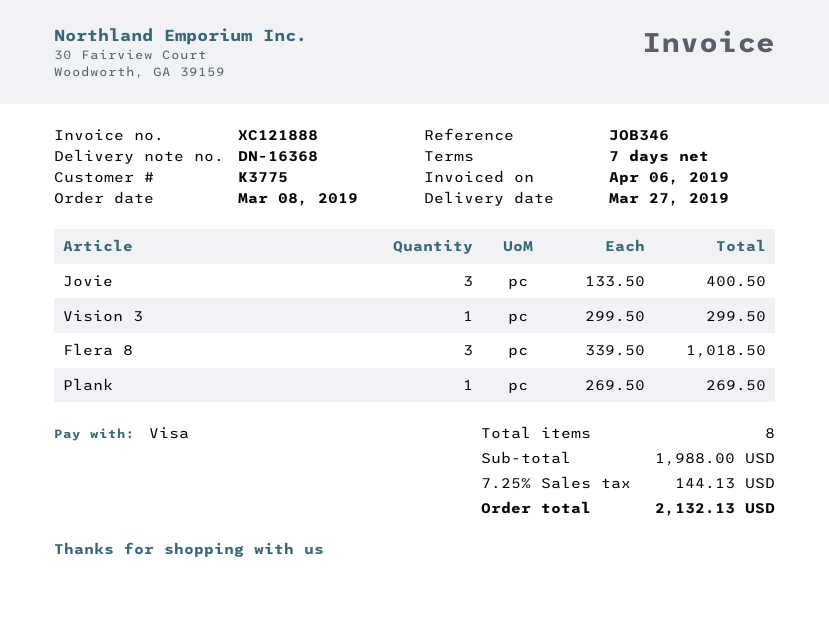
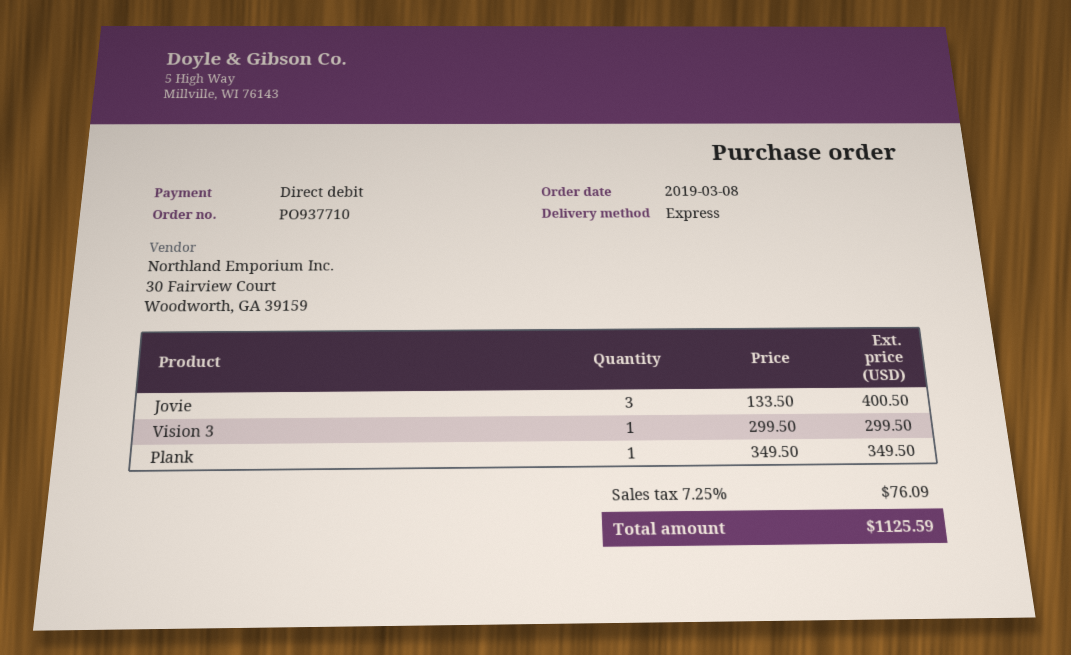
payment method: Visa -> direct debit
Flera 8: 3 x 339.50 = 1018.50 -> none
Plank: 1 x 269.50 = 269.50 -> 1 x 349.50 = 349.50
tax: 7.25% = 144.13 -> 7.25% = 76.09
total: 2132.13 -> 1125.59

